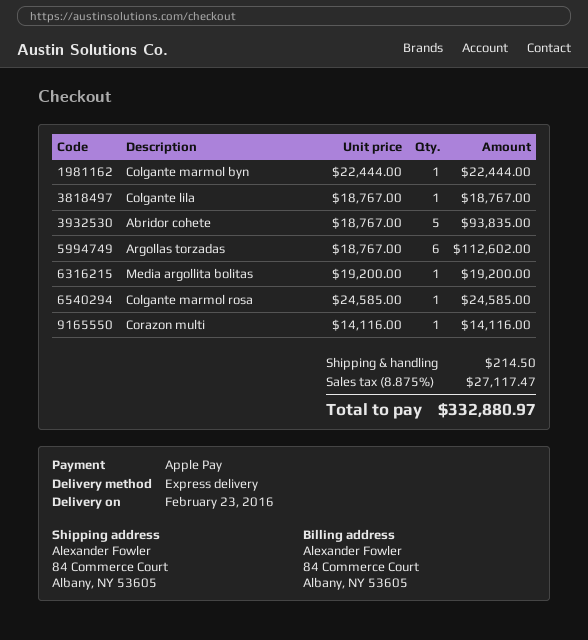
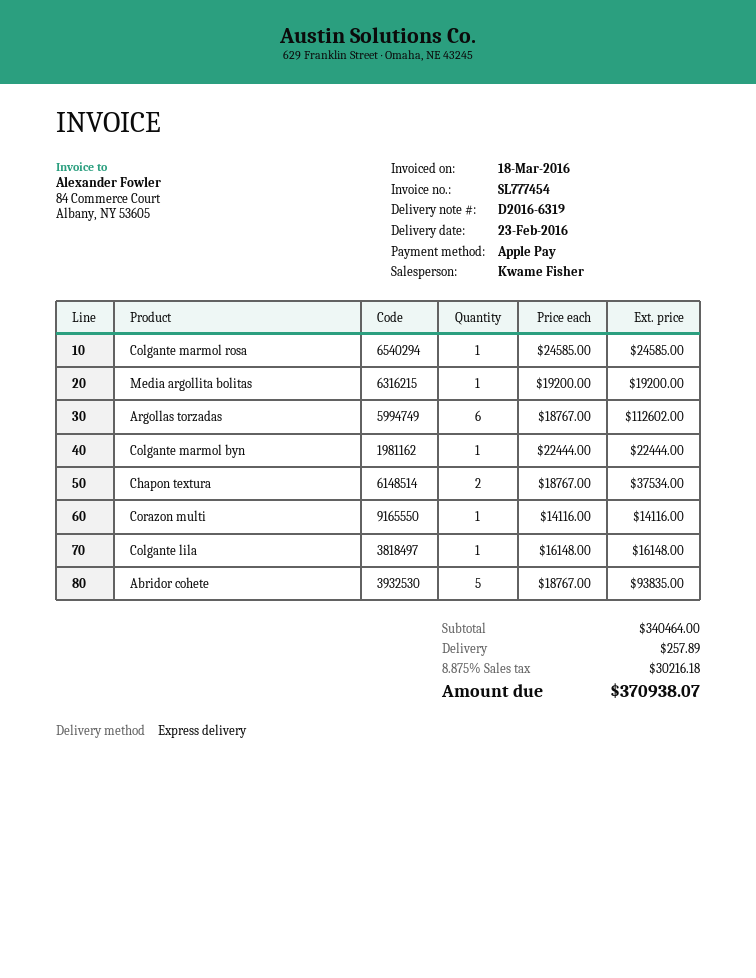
Colgante lila: 1 x 18767.00 = 18767.00 -> 1 x 16148.00 = 16148.00
Chapon textura: none -> 2 x 18767.00 = 37534.00
shipping: 214.50 -> 257.89
tax: 8.875% = 27117.47 -> 8.875% = 30216.18
total: 332880.97 -> 370938.07

